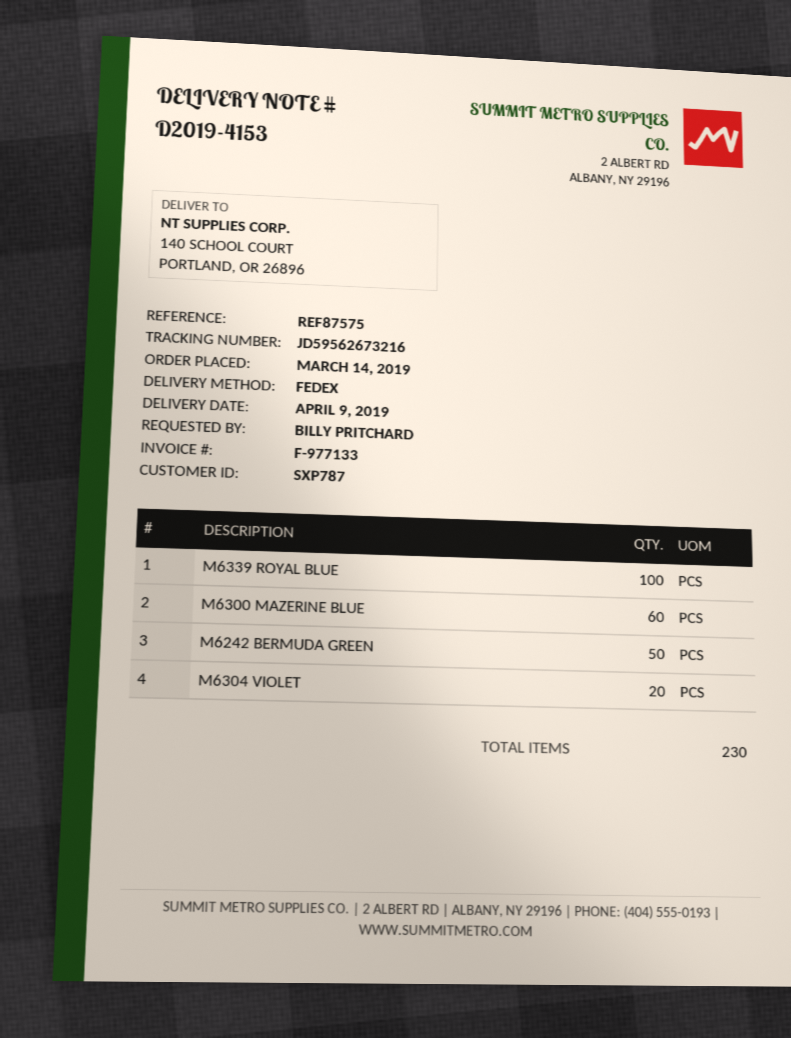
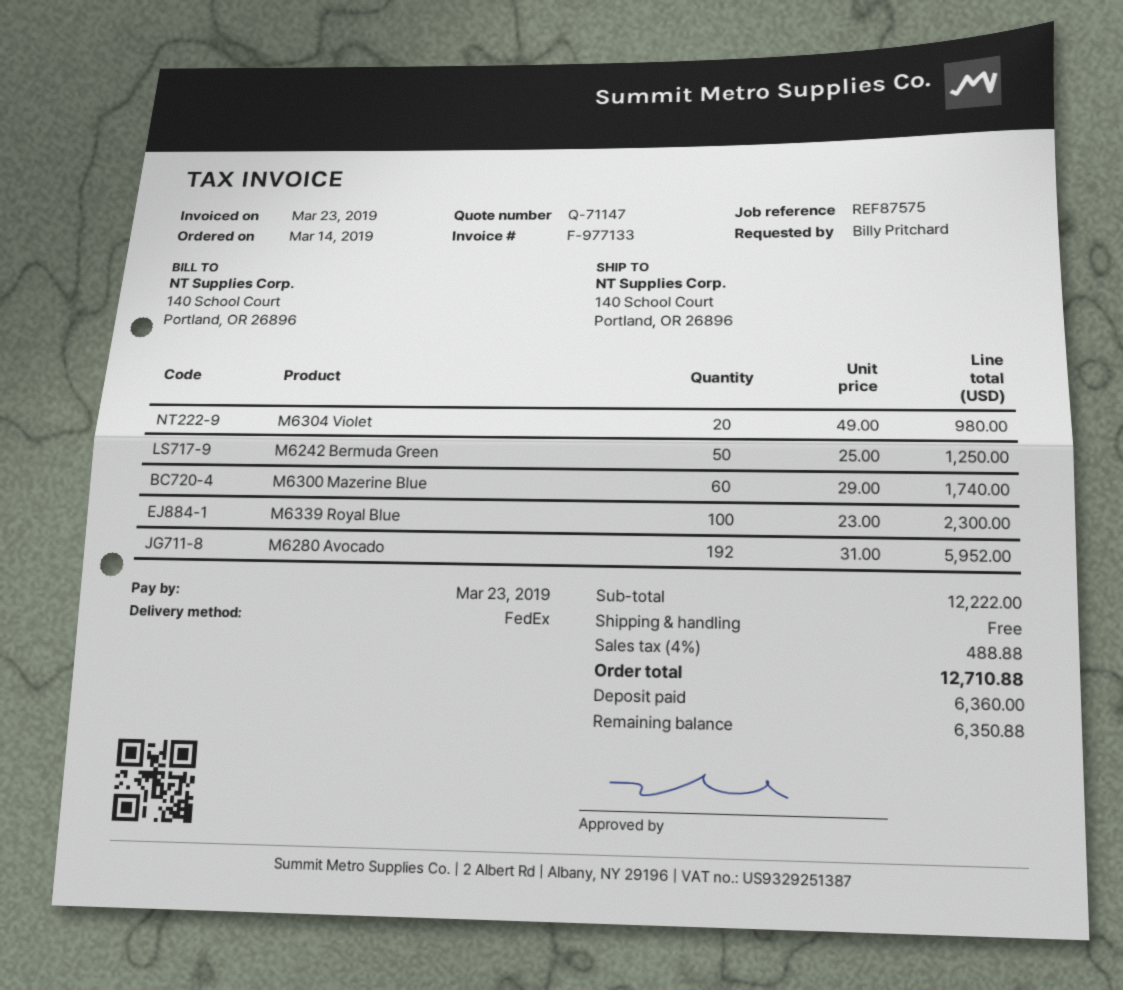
M6280 Avocado: none -> 192

